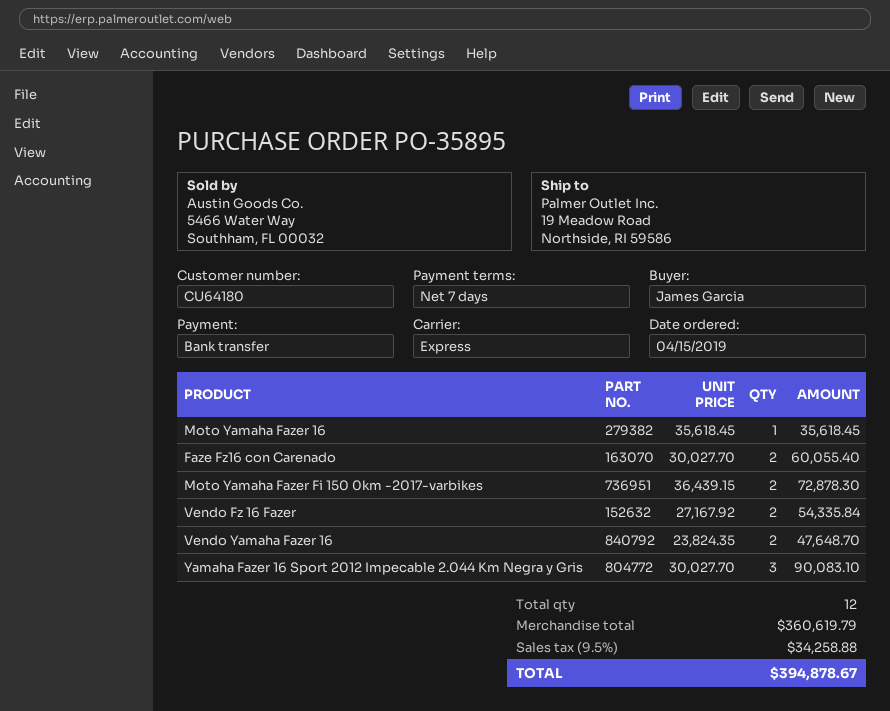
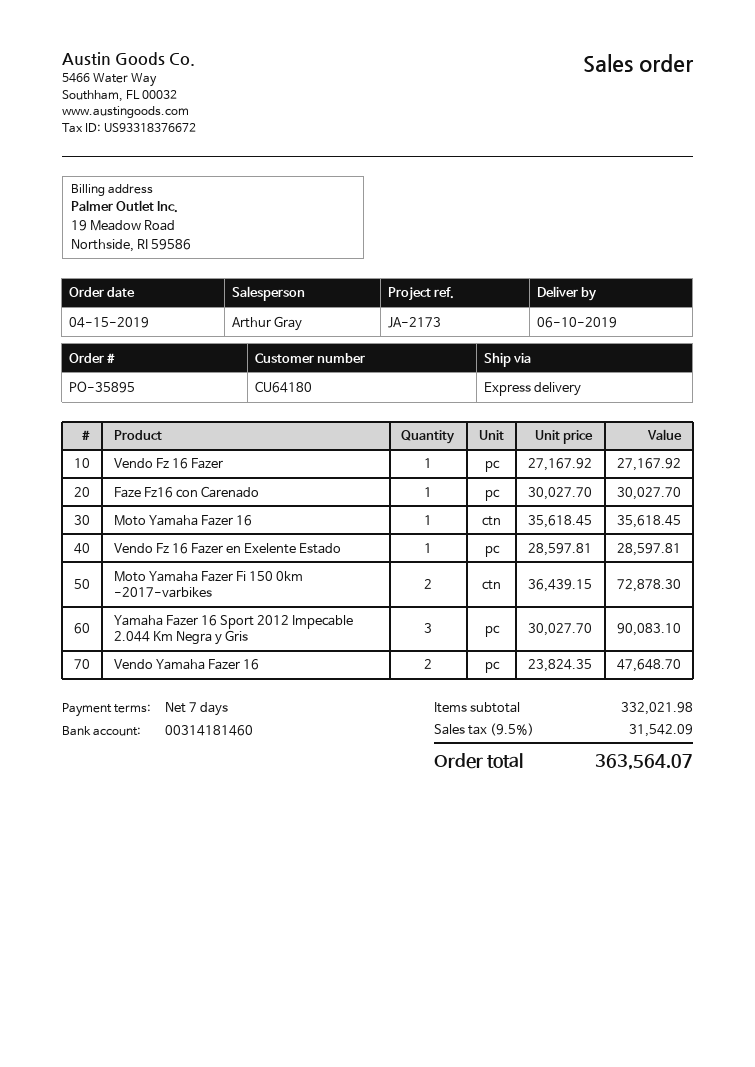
Faze Fz16 con Carenado: 2 x 30027.70 = 60055.40 -> 1 x 30027.70 = 30027.70
Vendo Fz 16 Fazer: 2 x 27167.92 = 54335.84 -> 1 x 27167.92 = 27167.92
Vendo Fz 16 Fazer en Exelente Estado: none -> 1 x 28597.81 = 28597.81
subtotal: 360619.79 -> 332021.98
tax: 9.5% = 34258.88 -> 9.5% = 31542.09
total: 394878.67 -> 363564.07

